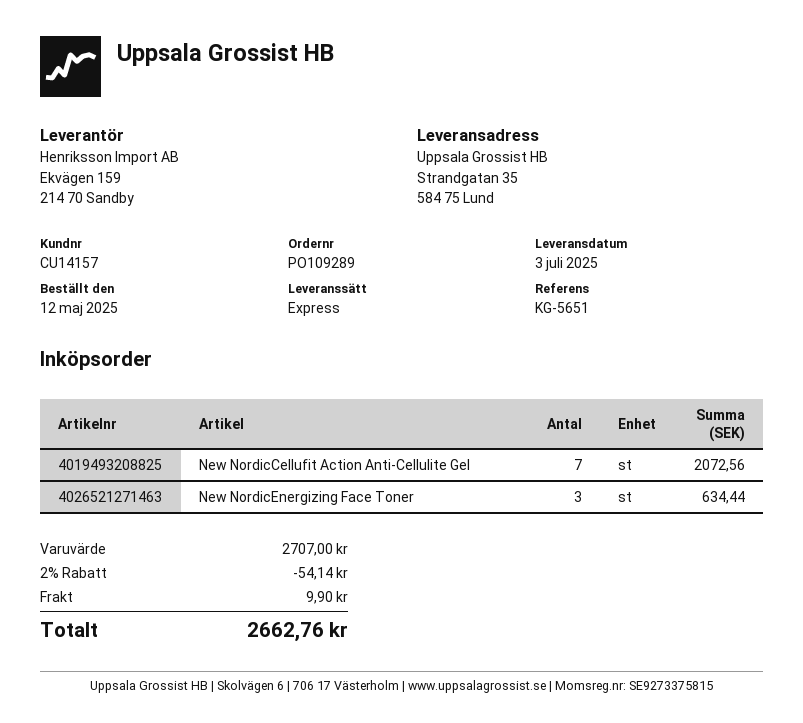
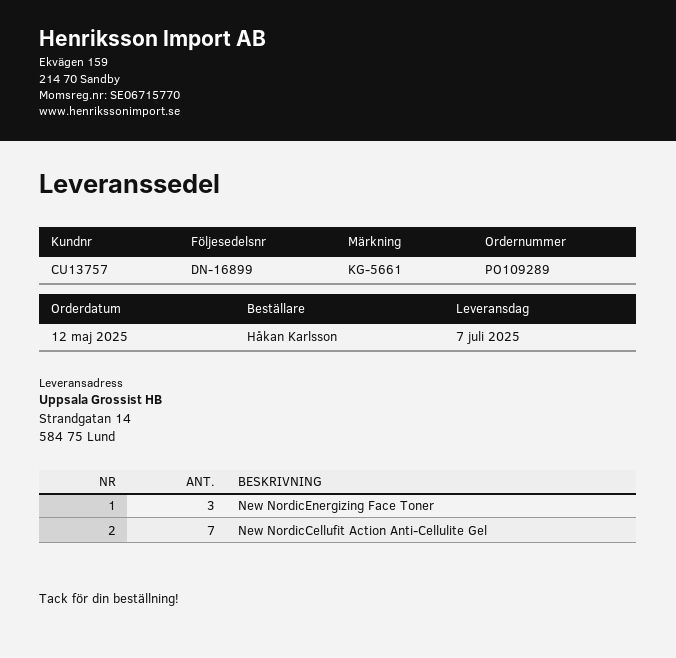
delivery date: 2025-07-03 -> 2025-07-07
customer number: CU14157 -> CU13757
reference: KG-5651 -> KG-5661
ship to: Strandgatan 35, 584 75 Lund -> Strandgatan 14, 584 75 Lund

